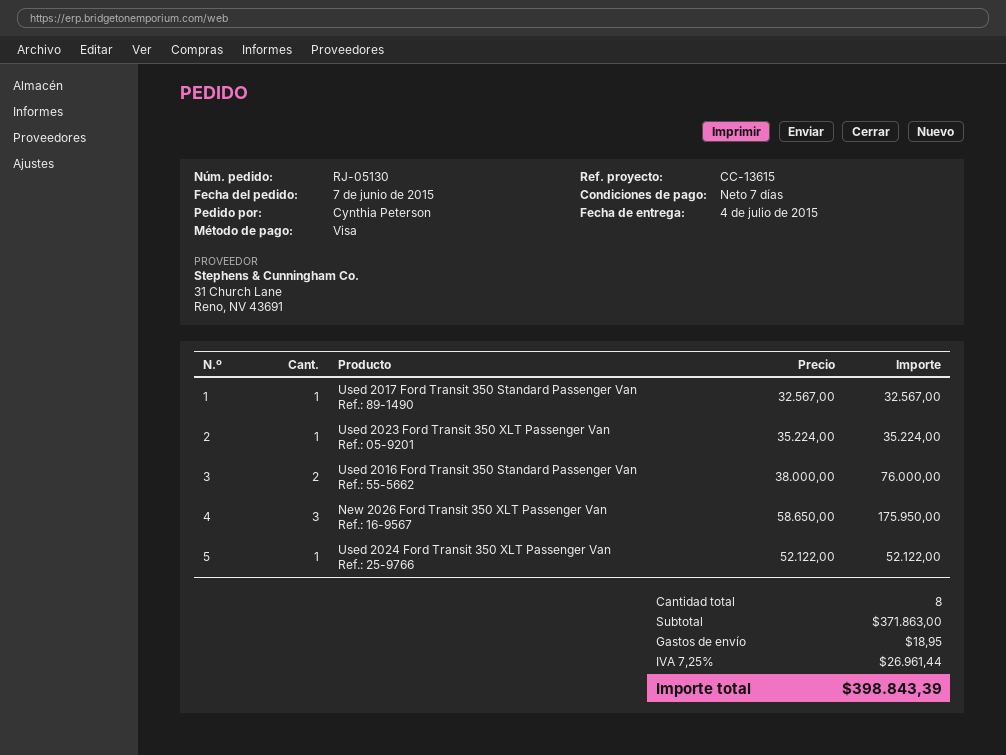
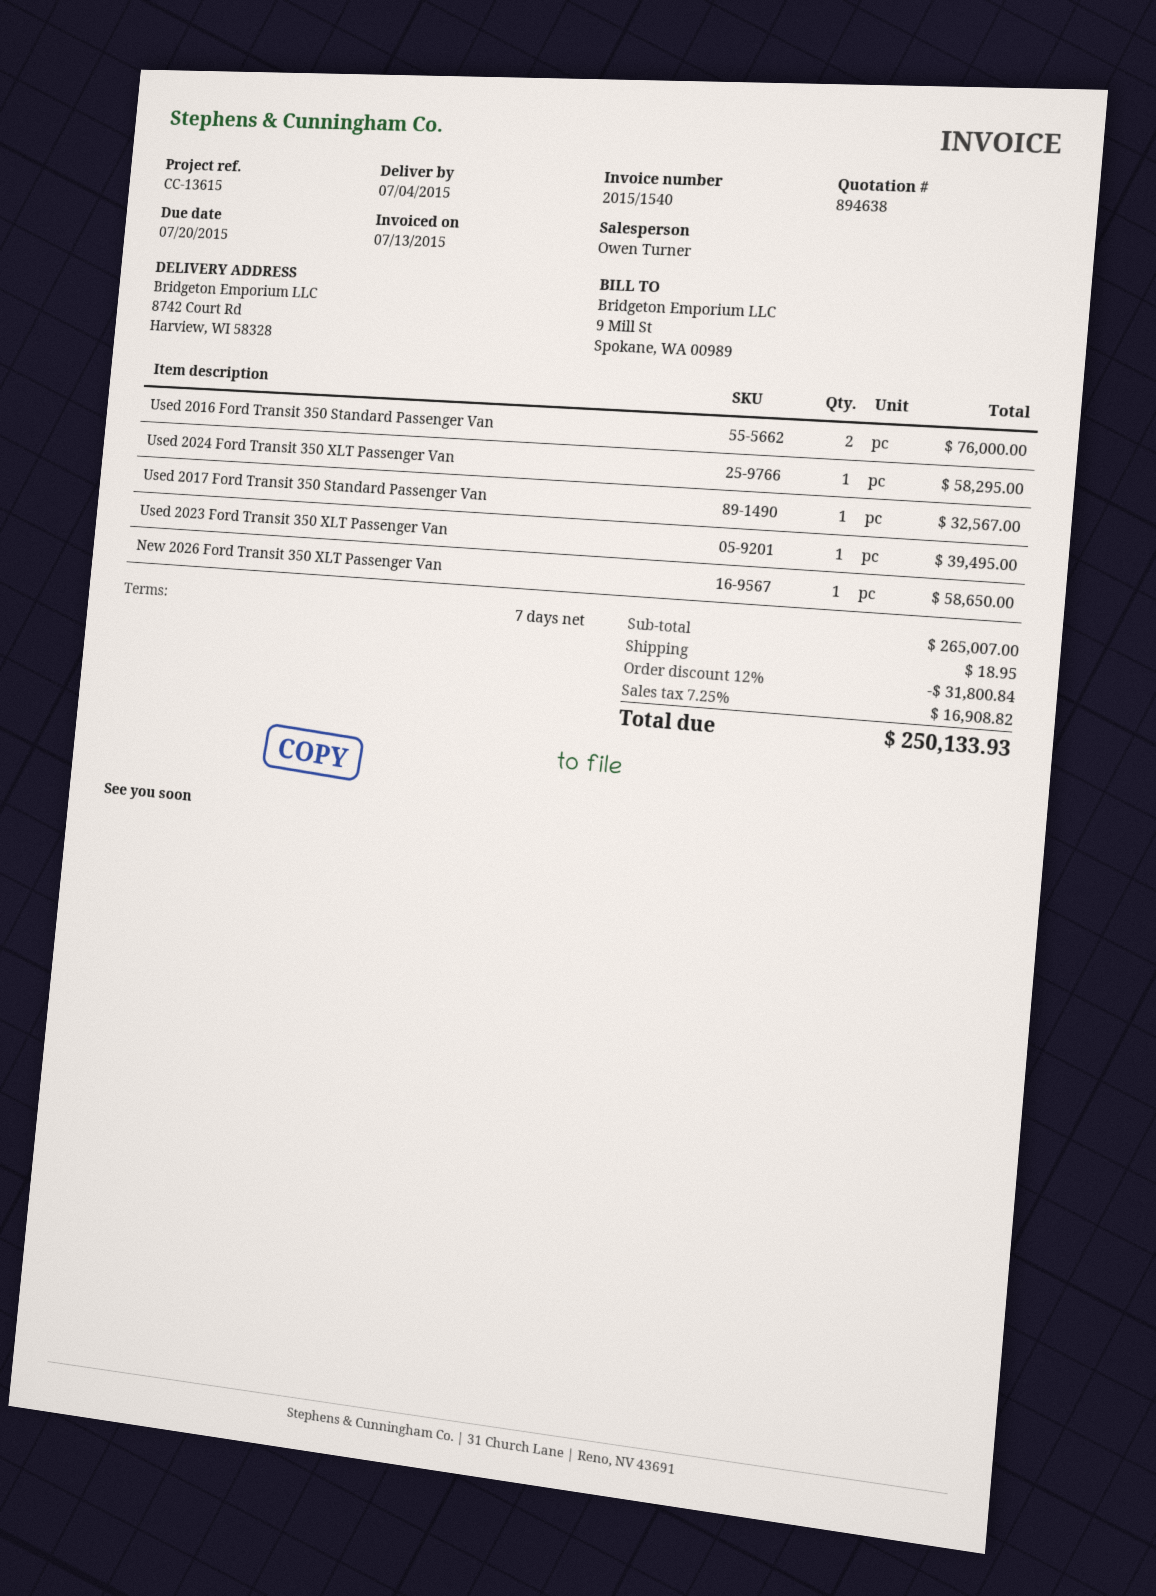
Used 2023 Ford Transit 350 XLT Passenger Van: 1 for 35224.00 -> 1 for 39495.00
New 2026 Ford Transit 350 XLT Passenger Van: 3 for 175950.00 -> 1 for 58650.00
Used 2024 Ford Transit 350 XLT Passenger Van: 1 for 52122.00 -> 1 for 58295.00
subtotal: 371863.00 -> 265007.00
discount: none -> 12% = 31800.84
tax: 7.25% = 26961.44 -> 7.25% = 16908.82
total: 398843.39 -> 250133.93

